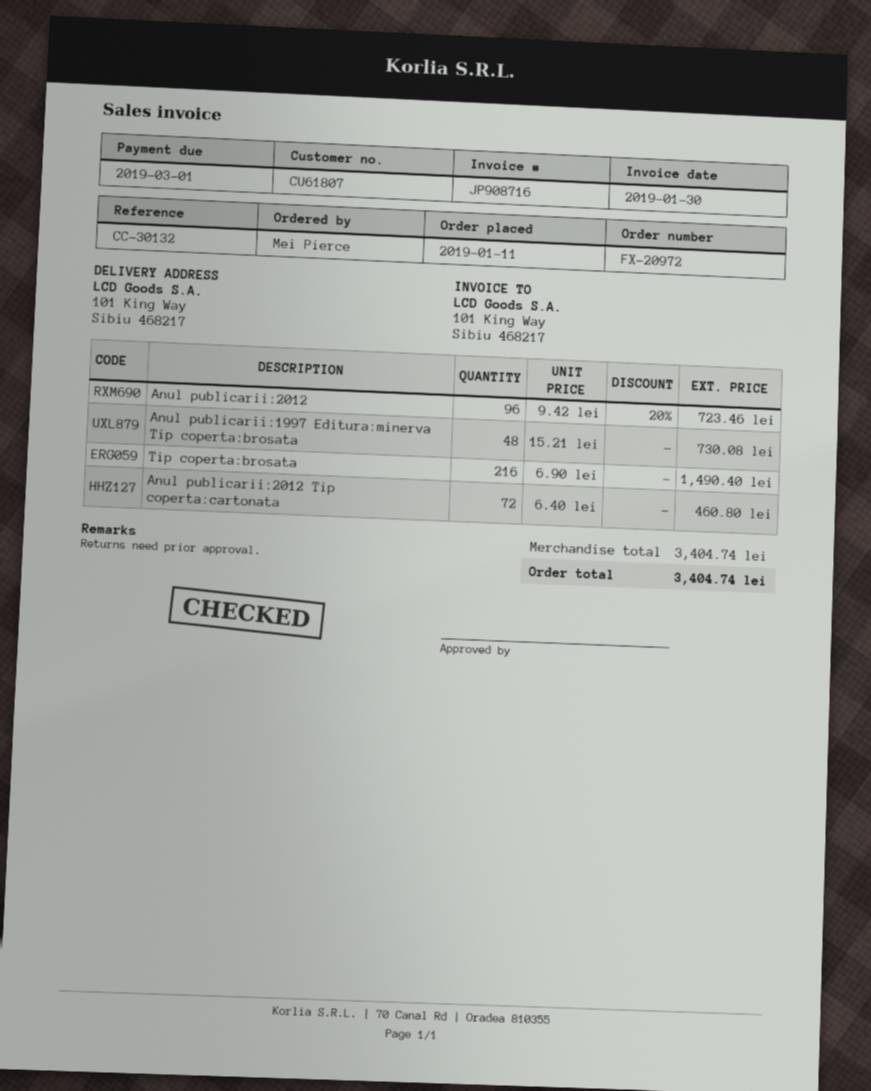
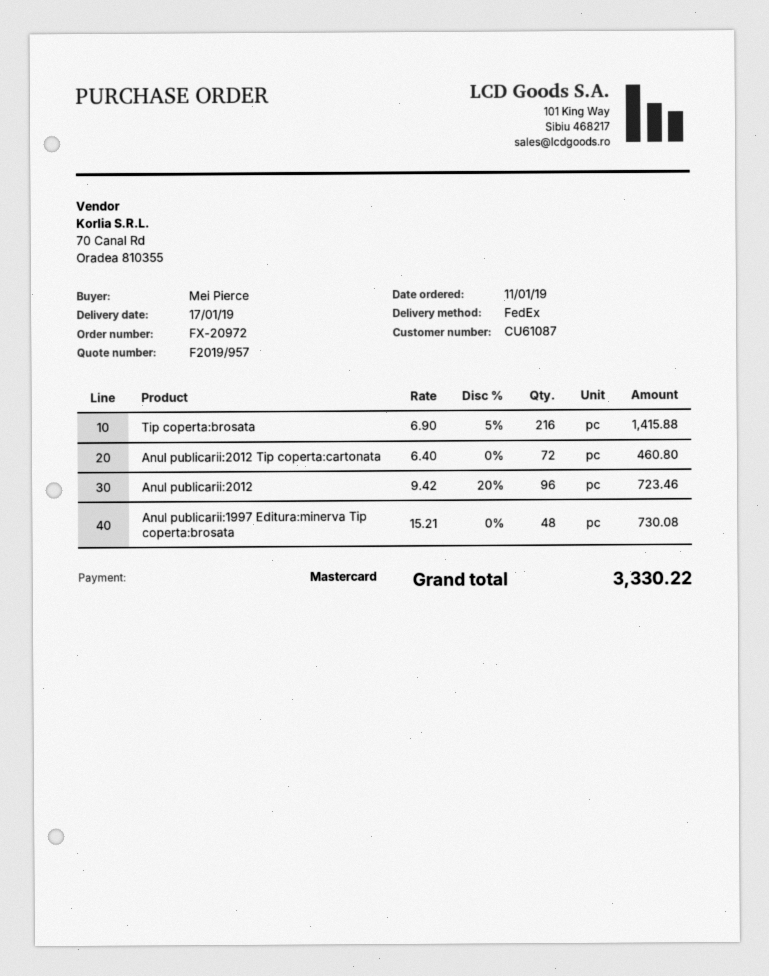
customer number: CU61807 -> CU61087
Tip coperta:brosata: 216 x 6.90 = 1490.40 -> 216 x 6.90 - 5% = 1415.88
total: 3404.74 -> 3330.22

